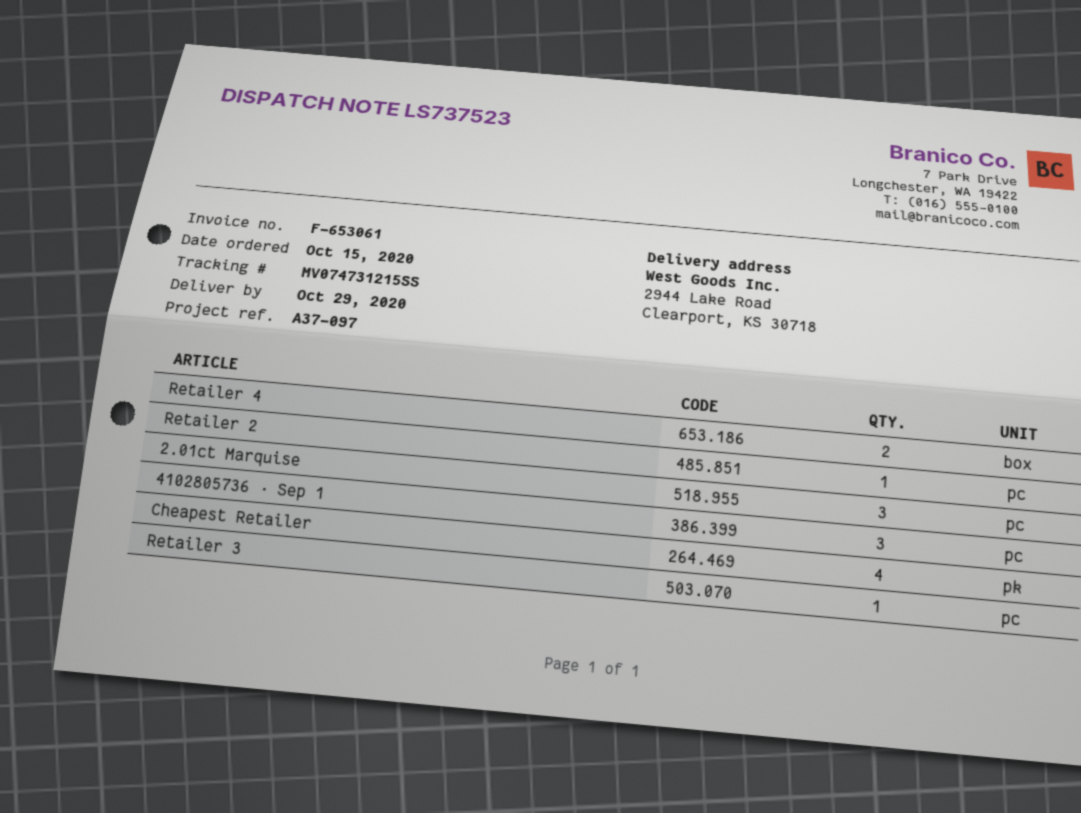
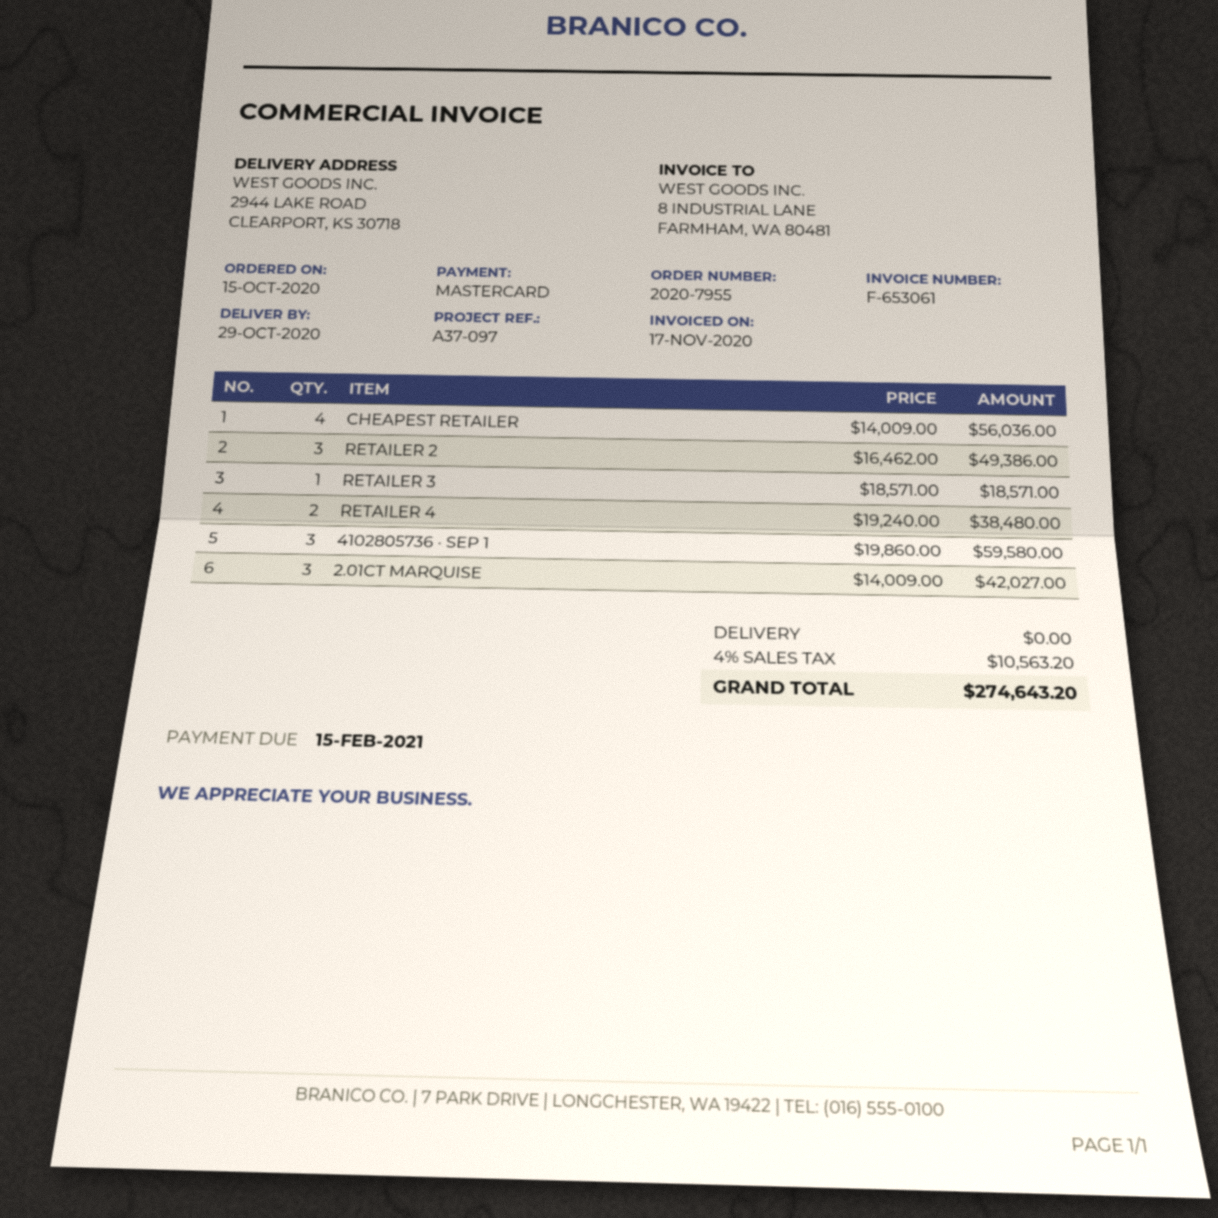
Retailer 2: 1 -> 3

